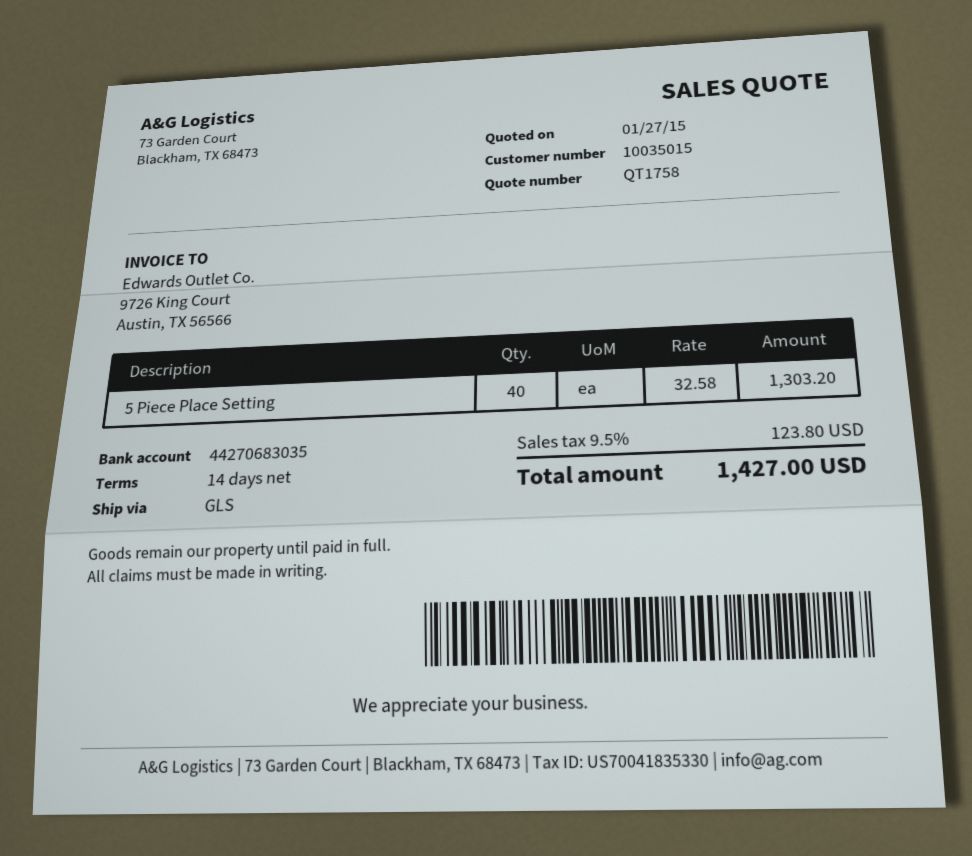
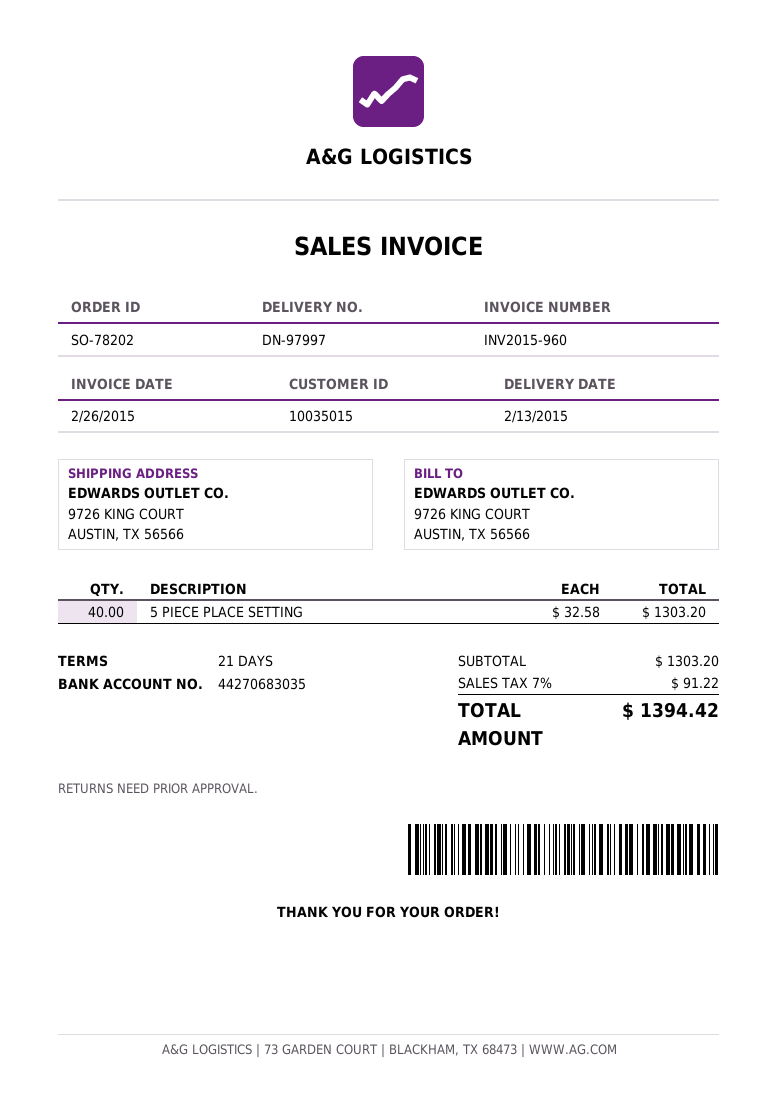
payment terms: 14 days -> 21 days
tax: 9.5% = 123.80 -> 7% = 91.22
total: 1427.00 -> 1394.42

